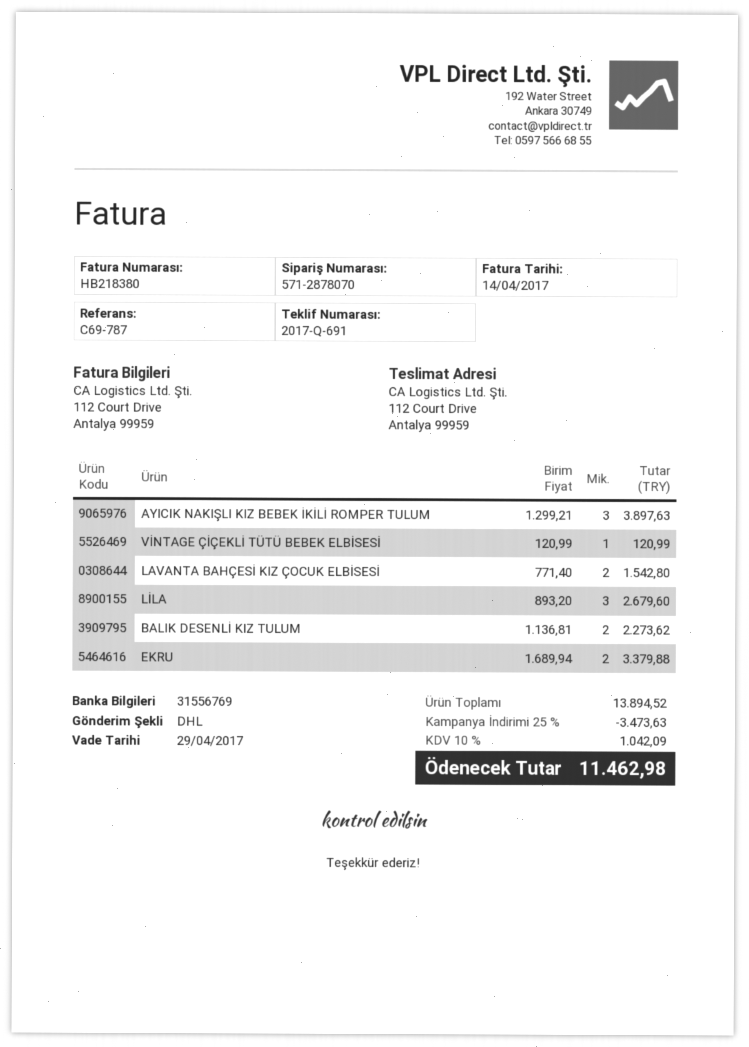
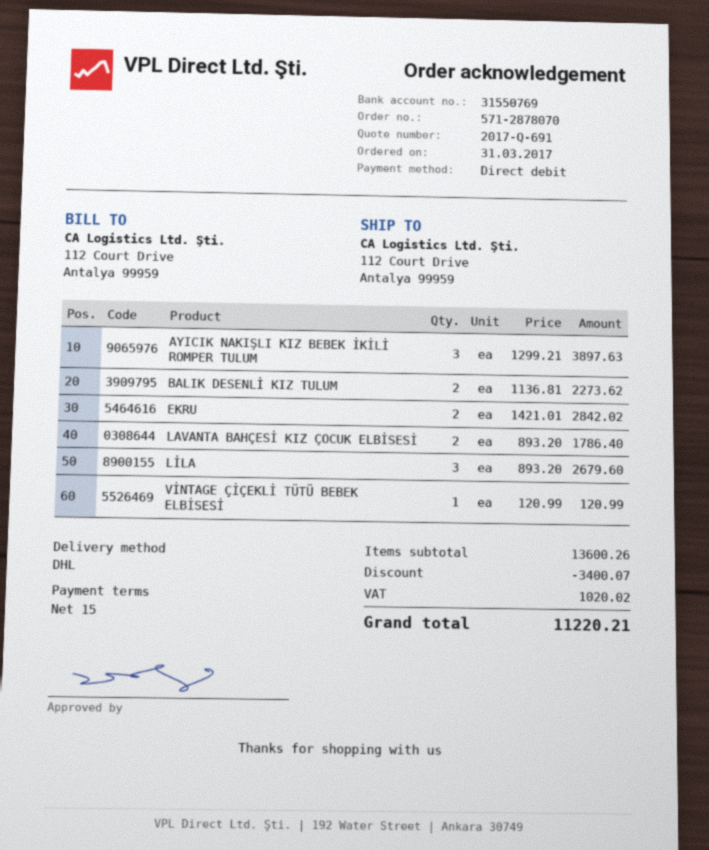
bank account: 31556769 -> 31550769
LAVANTA BAHÇESİ KIZ ÇOCUK ELBİSESİ: 2 x 771.40 = 1542.80 -> 2 x 893.20 = 1786.40
EKRU: 2 x 1689.94 = 3379.88 -> 2 x 1421.01 = 2842.02
subtotal: 13894.52 -> 13600.26
discount: 3473.63 -> 3400.07
tax: 1042.09 -> 1020.02
total: 11462.98 -> 11220.21

